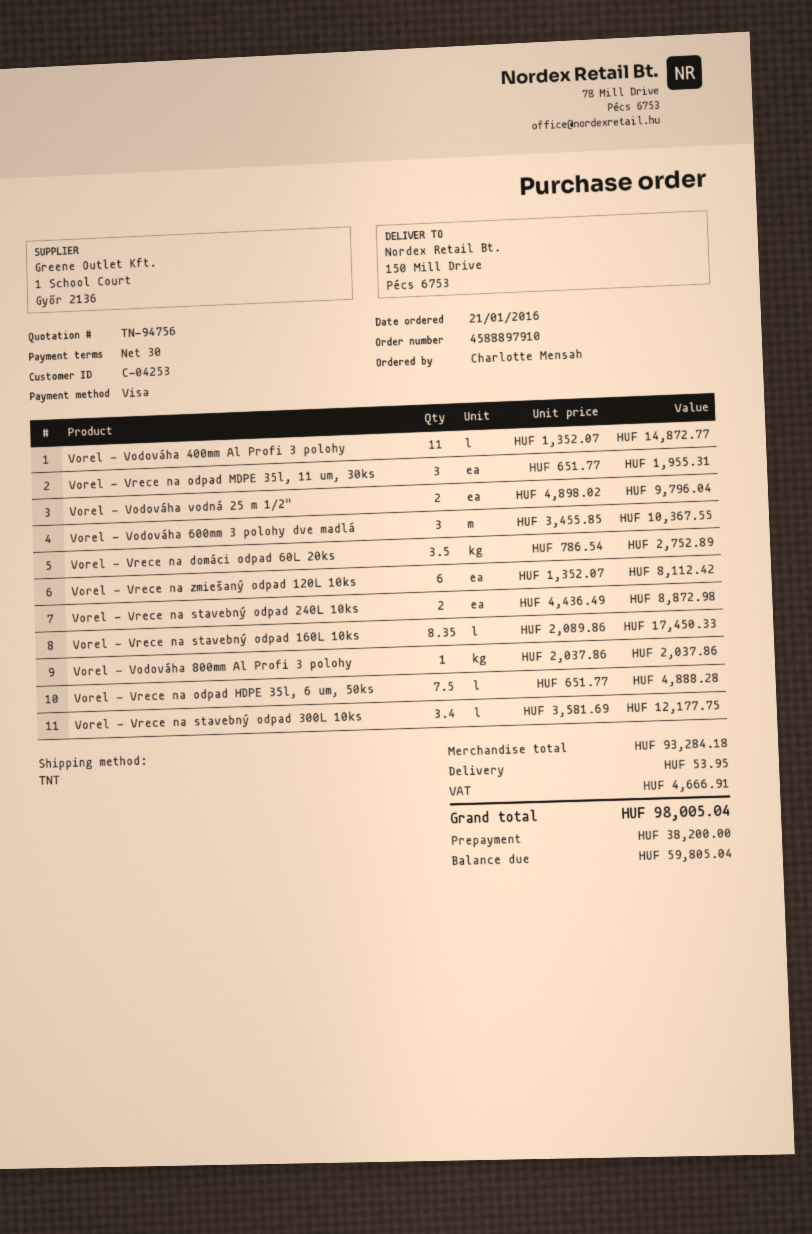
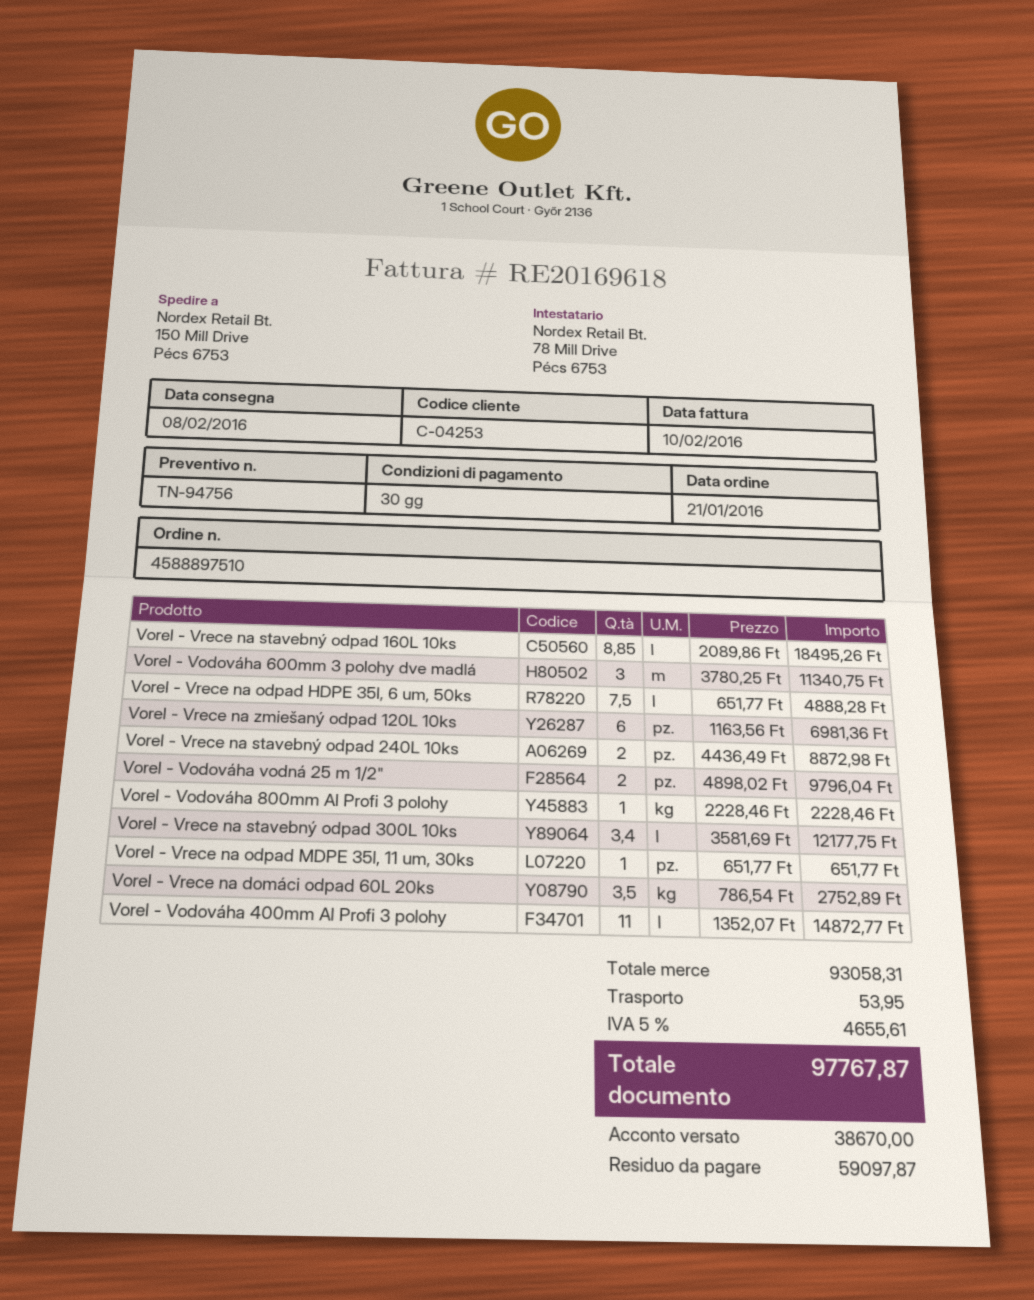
order number: 4588897910 -> 4588897510
Vorel - Vrece na odpad MDPE 35l, 11 um, 30ks: 3 x 651.77 = 1955.31 -> 1 x 651.77 = 651.77
Vorel - Vodováha 600mm 3 polohy dve madlá: 3 x 3455.85 = 10367.55 -> 3 x 3780.25 = 11340.75
Vorel - Vrece na zmiešaný odpad 120L 10ks: 6 x 1352.07 = 8112.42 -> 6 x 1163.56 = 6981.36
Vorel - Vrece na stavebný odpad 160L 10ks: 8.35 x 2089.86 = 17450.33 -> 8.85 x 2089.86 = 18495.26
Vorel - Vodováha 800mm Al Profi 3 polohy: 1 x 2037.86 = 2037.86 -> 1 x 2228.46 = 2228.46
subtotal: 93284.18 -> 93058.31
tax: 4666.91 -> 4655.61
total: 98005.04 -> 97767.87
deposit: 38200.00 -> 38670.00
balance: 59805.04 -> 59097.87

